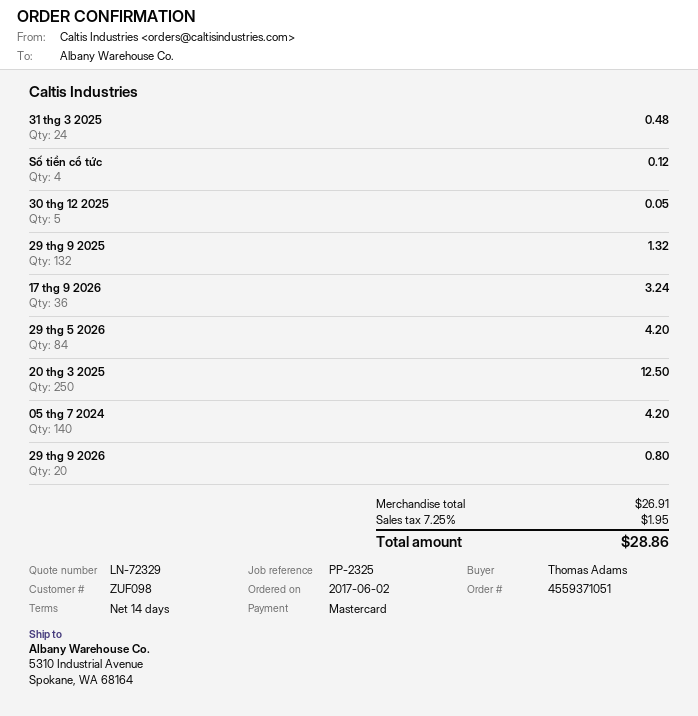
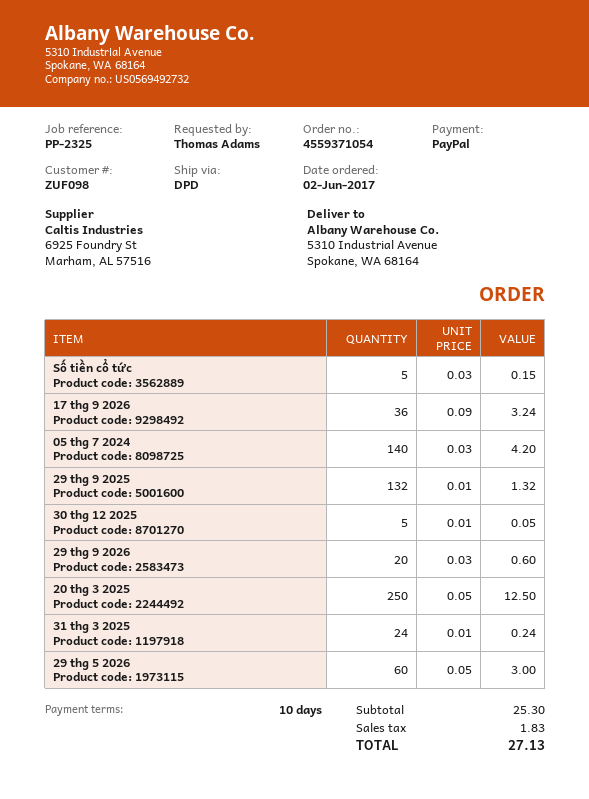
order number: 4559371051 -> 4559371054
payment terms: 14 days -> 10 days
payment method: Mastercard -> PayPal
31 thg 3 2025: 24 for 0.48 -> 24 for 0.24
Số tiền cổ tức: 4 for 0.12 -> 5 for 0.15
29 thg 5 2026: 84 for 4.20 -> 60 for 3.00
29 thg 9 2026: 20 for 0.80 -> 20 for 0.60
subtotal: 26.91 -> 25.30
tax: 1.95 -> 1.83
total: 28.86 -> 27.13

